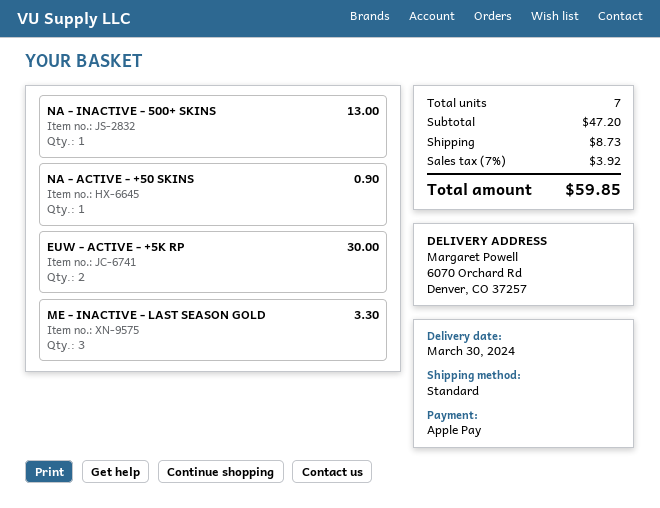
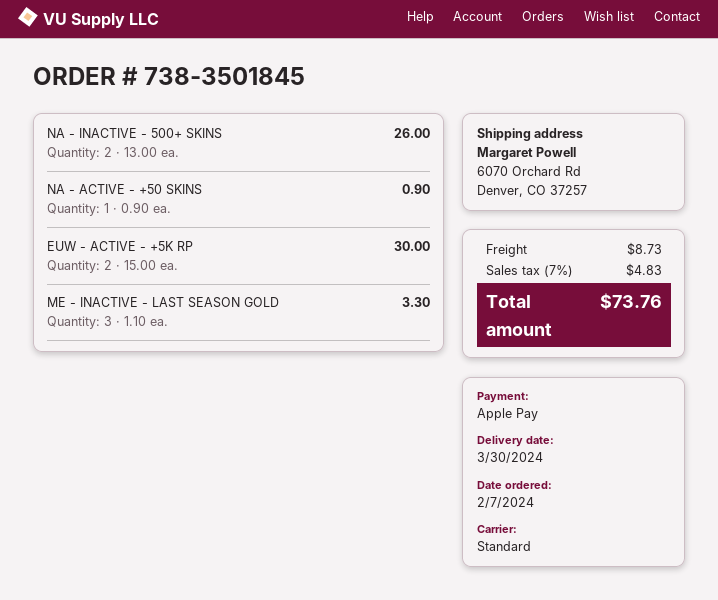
NA - INACTIVE - 500+ SKINS: 1 for 13.00 -> 2 for 26.00
tax: 7% = 3.92 -> 7% = 4.83
total: 59.85 -> 73.76

